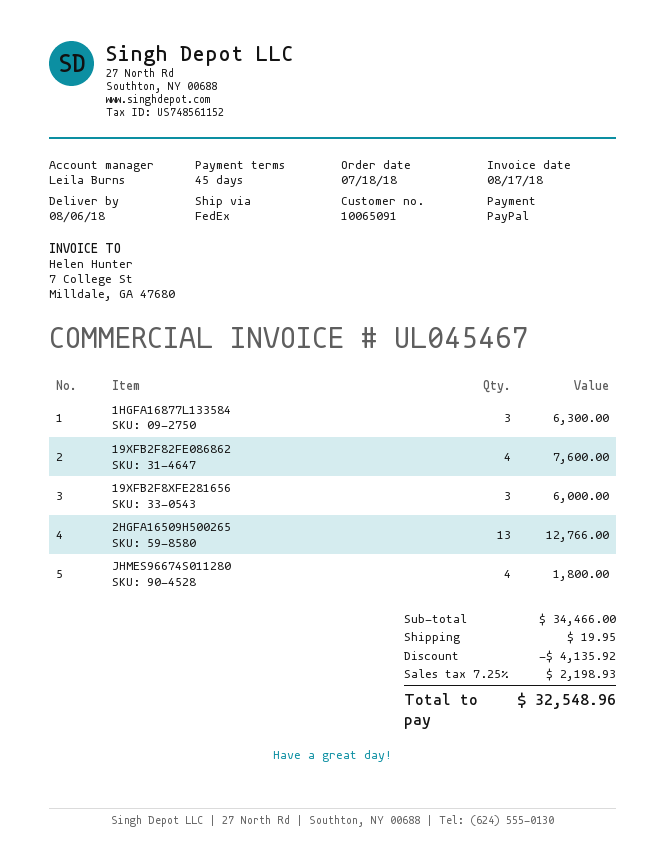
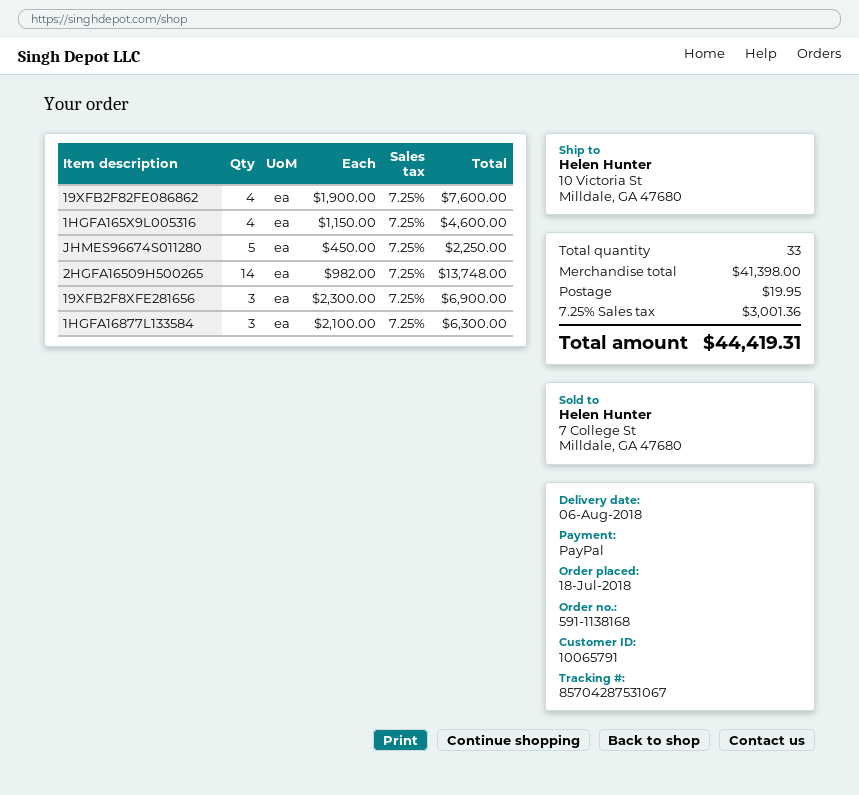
customer number: 10065091 -> 10065791
19XFB2F8XFE281656: 3 for 6000.00 -> 3 for 6900.00
2HGFA16509H500265: 13 for 12766.00 -> 14 for 13748.00
JHMES96674S011280: 4 for 1800.00 -> 5 for 2250.00
1HGFA165X9L005316: none -> 4 for 4600.00
subtotal: 34466.00 -> 41398.00
discount: 4135.92 -> none
tax: 7.25% = 2198.93 -> 7.25% = 3001.36
total: 32548.96 -> 44419.31

